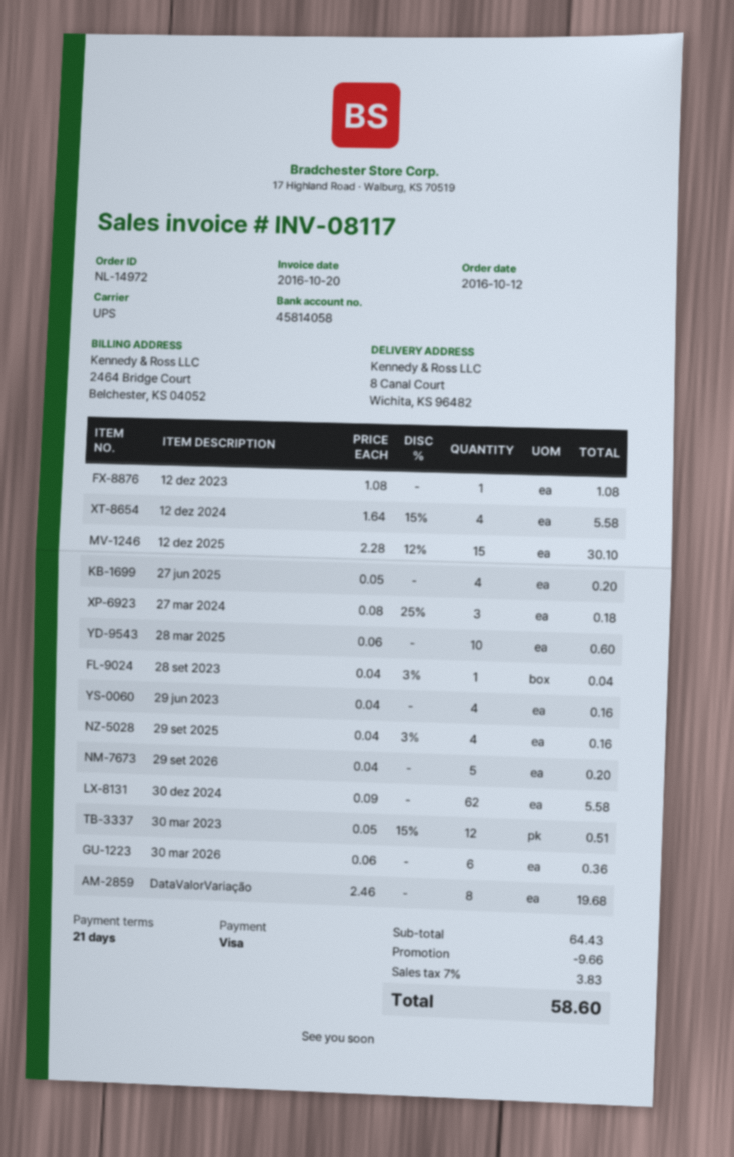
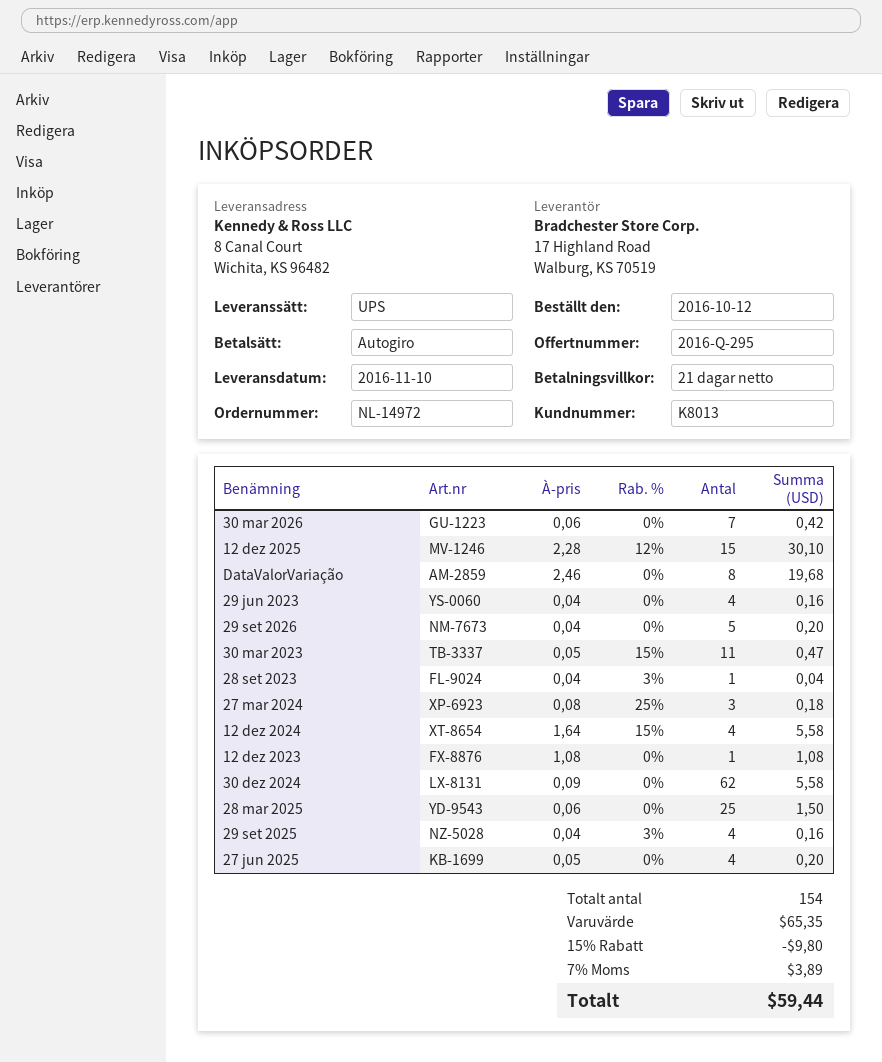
payment method: Visa -> direct debit
28 mar 2025: 10 x 0.06 = 0.60 -> 25 x 0.06 = 1.50
30 mar 2023: 12 x 0.05 - 15% = 0.51 -> 11 x 0.05 - 15% = 0.47
30 mar 2026: 6 x 0.06 = 0.36 -> 7 x 0.06 = 0.42
subtotal: 64.43 -> 65.35
discount: 9.66 -> 9.80
tax: 7% = 3.83 -> 7% = 3.89
total: 58.60 -> 59.44

